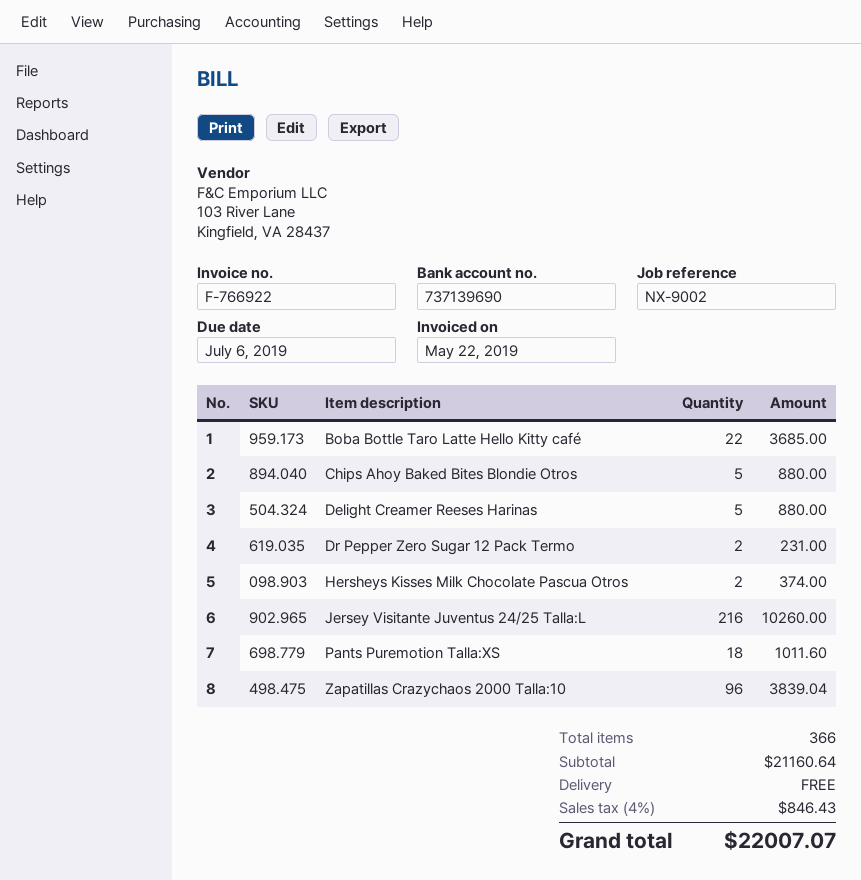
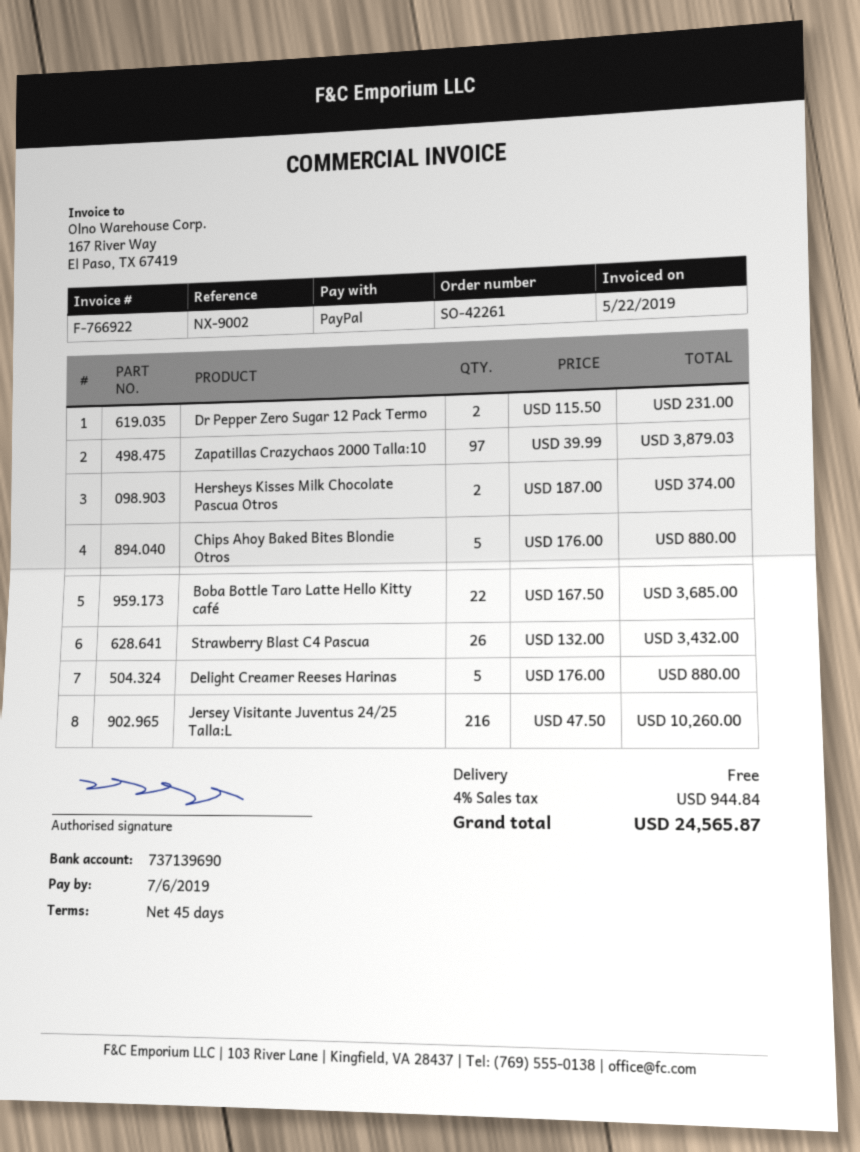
Pants Puremotion Talla:XS: 18 for 1011.60 -> none
Zapatillas Crazychaos 2000 Talla:10: 96 for 3839.04 -> 97 for 3879.03
Strawberry Blast C4 Pascua: none -> 26 for 3432.00
tax: 4% = 846.43 -> 4% = 944.84
total: 22007.07 -> 24565.87

